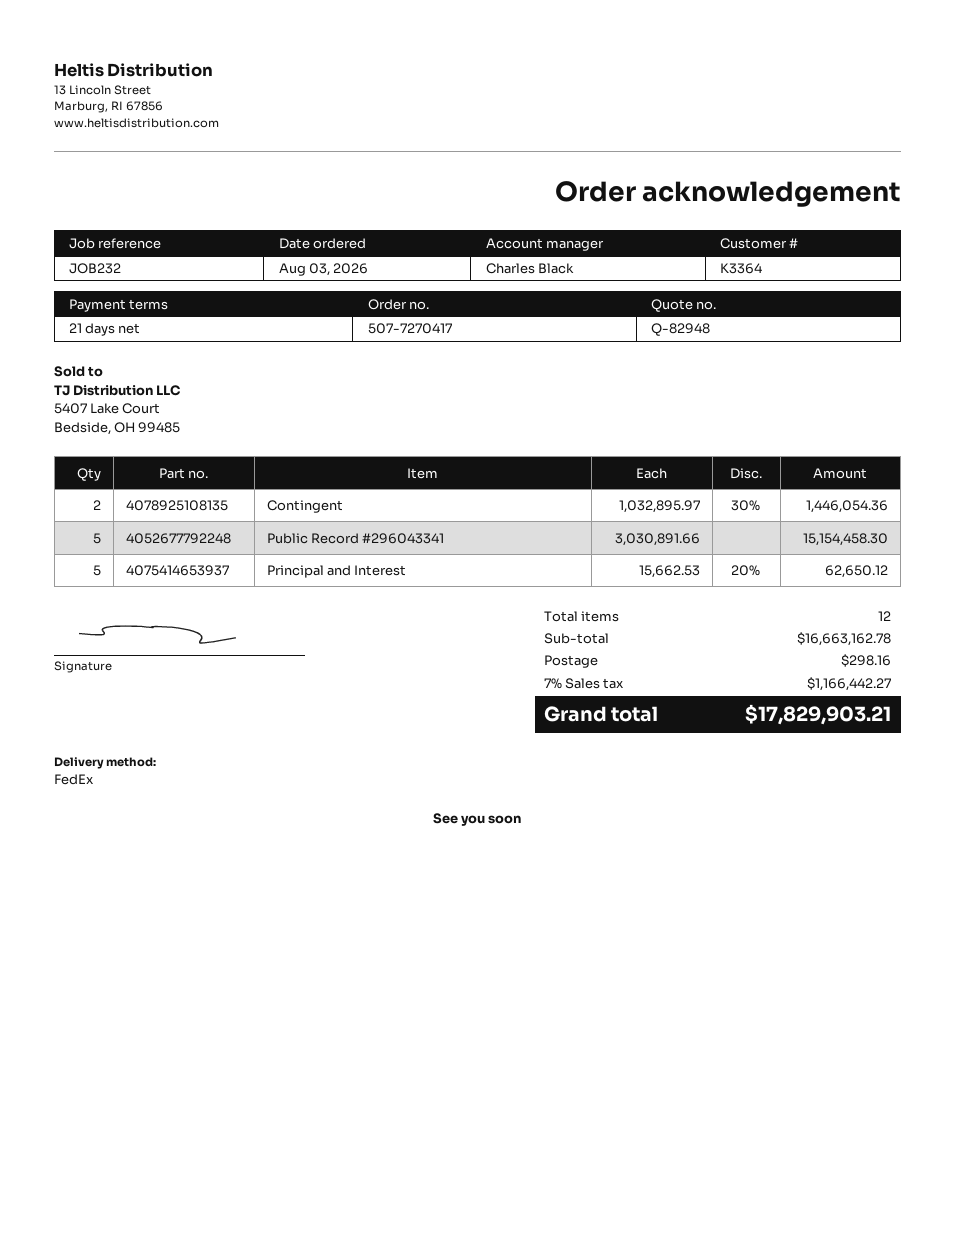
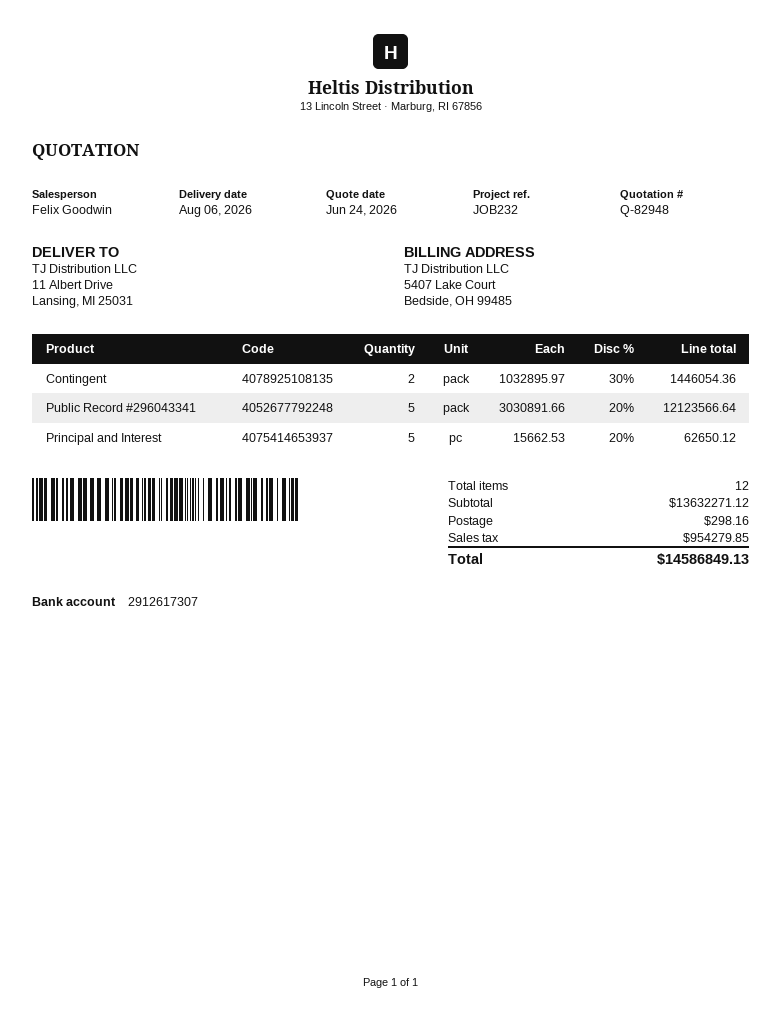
sales rep: Charles Black -> Felix Goodwin
Public Record #296043341: 5 x 3030891.66 = 15154458.30 -> 5 x 3030891.66 - 20% = 12123566.64
subtotal: 16663162.78 -> 13632271.12
tax: 1166442.27 -> 954279.85
total: 17829903.21 -> 14586849.13

